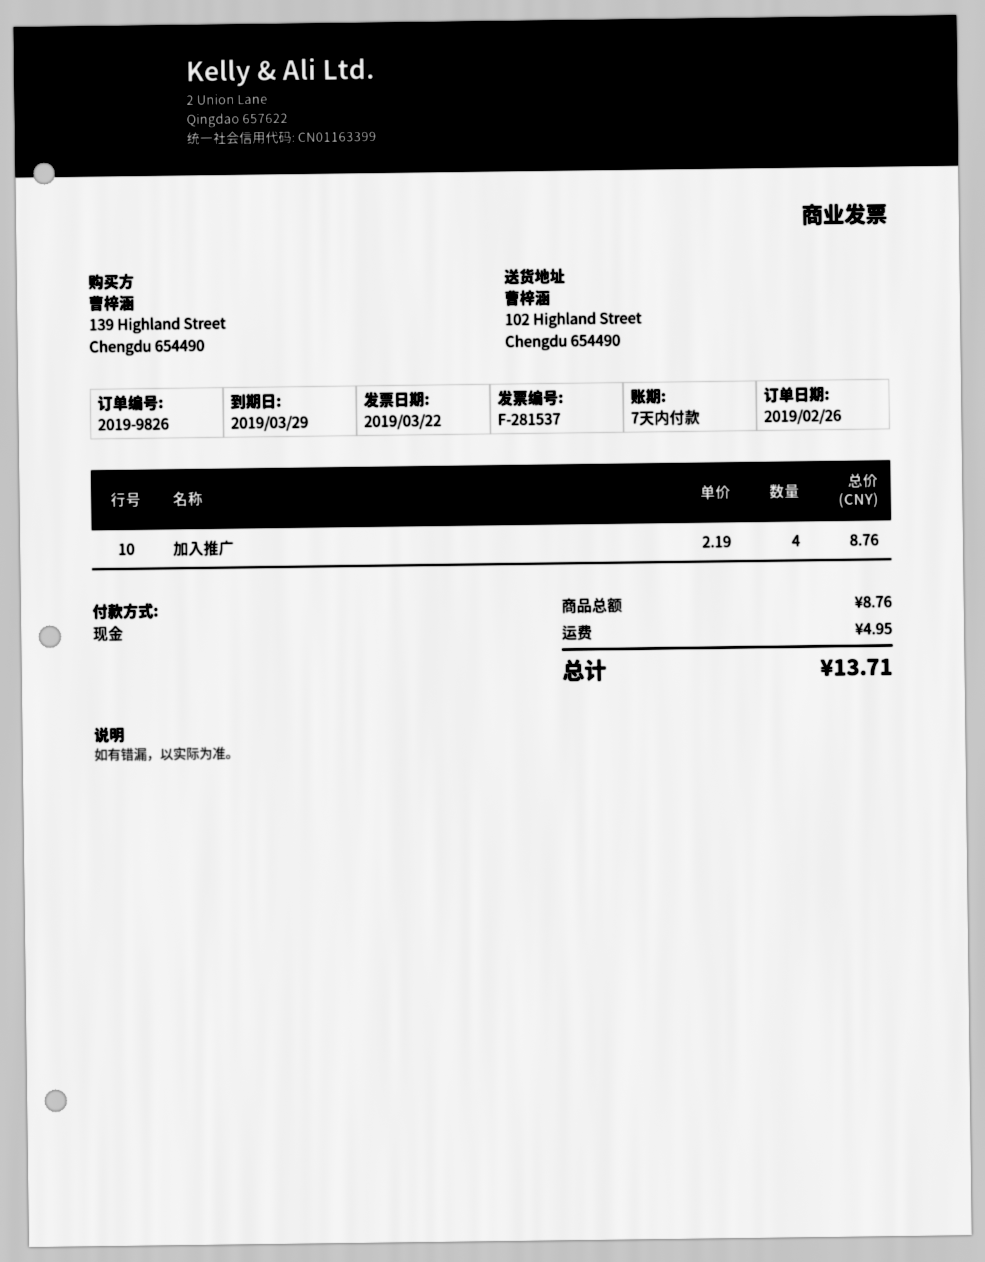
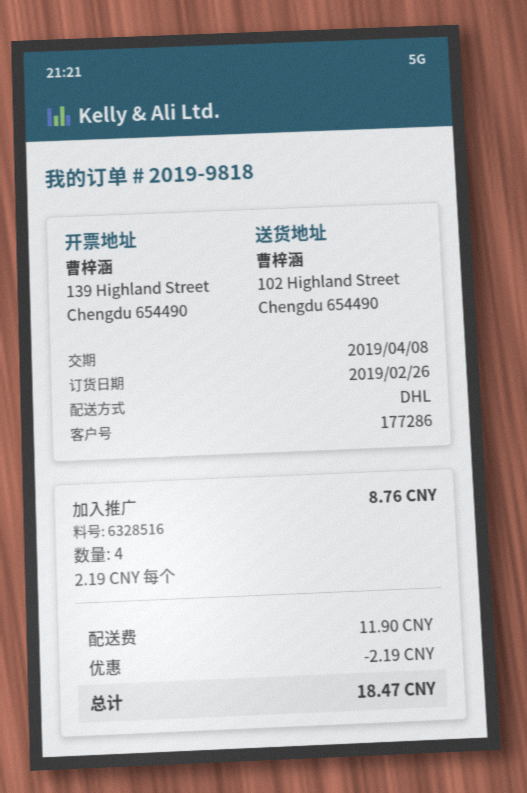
order number: 2019-9826 -> 2019-9818
discount: none -> 2.19
shipping: 4.95 -> 11.90
total: 13.71 -> 18.47

